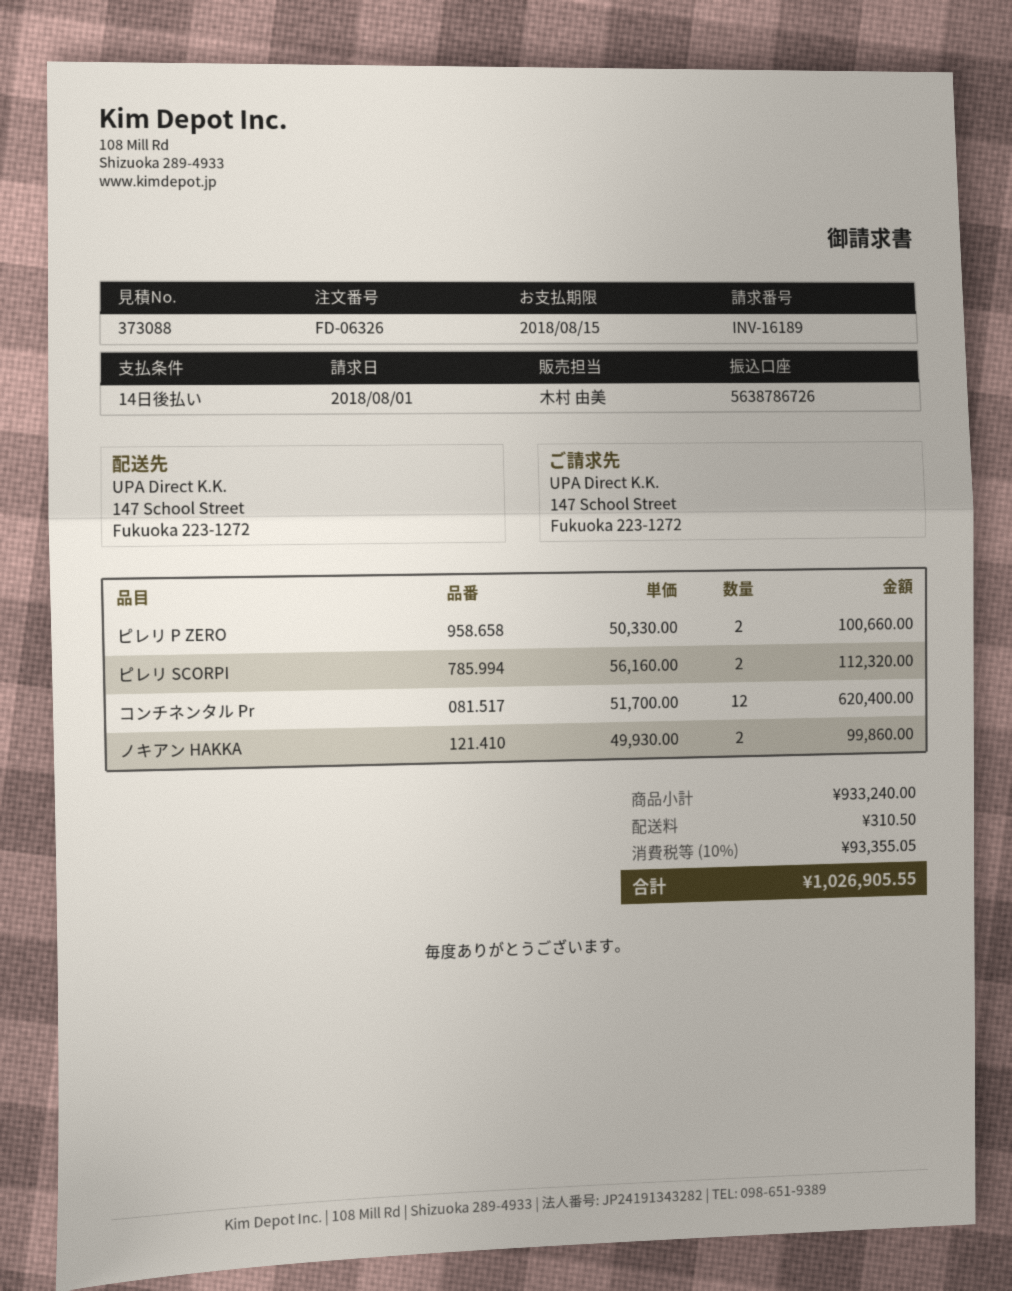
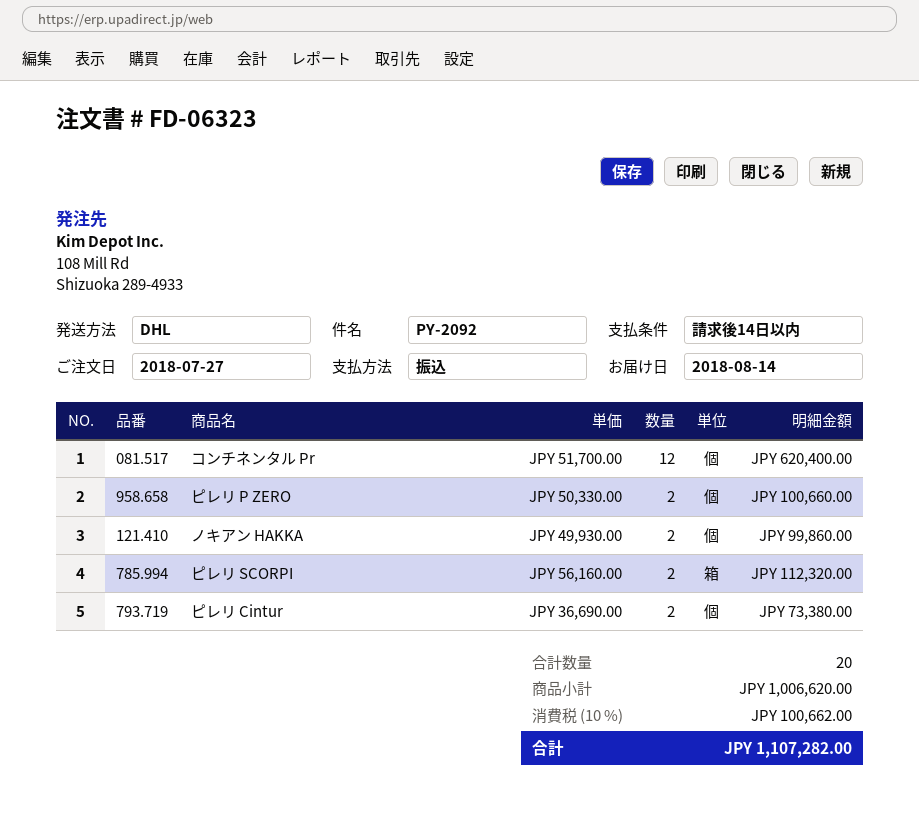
order number: FD-06326 -> FD-06323
ピレリ Cintur: none -> 2 x 36690.00 = 73380.00
subtotal: 933240.00 -> 1006620.00
shipping: 310.50 -> none
tax: 10% = 93355.05 -> 10% = 100662.00
total: 1026905.55 -> 1107282.00

